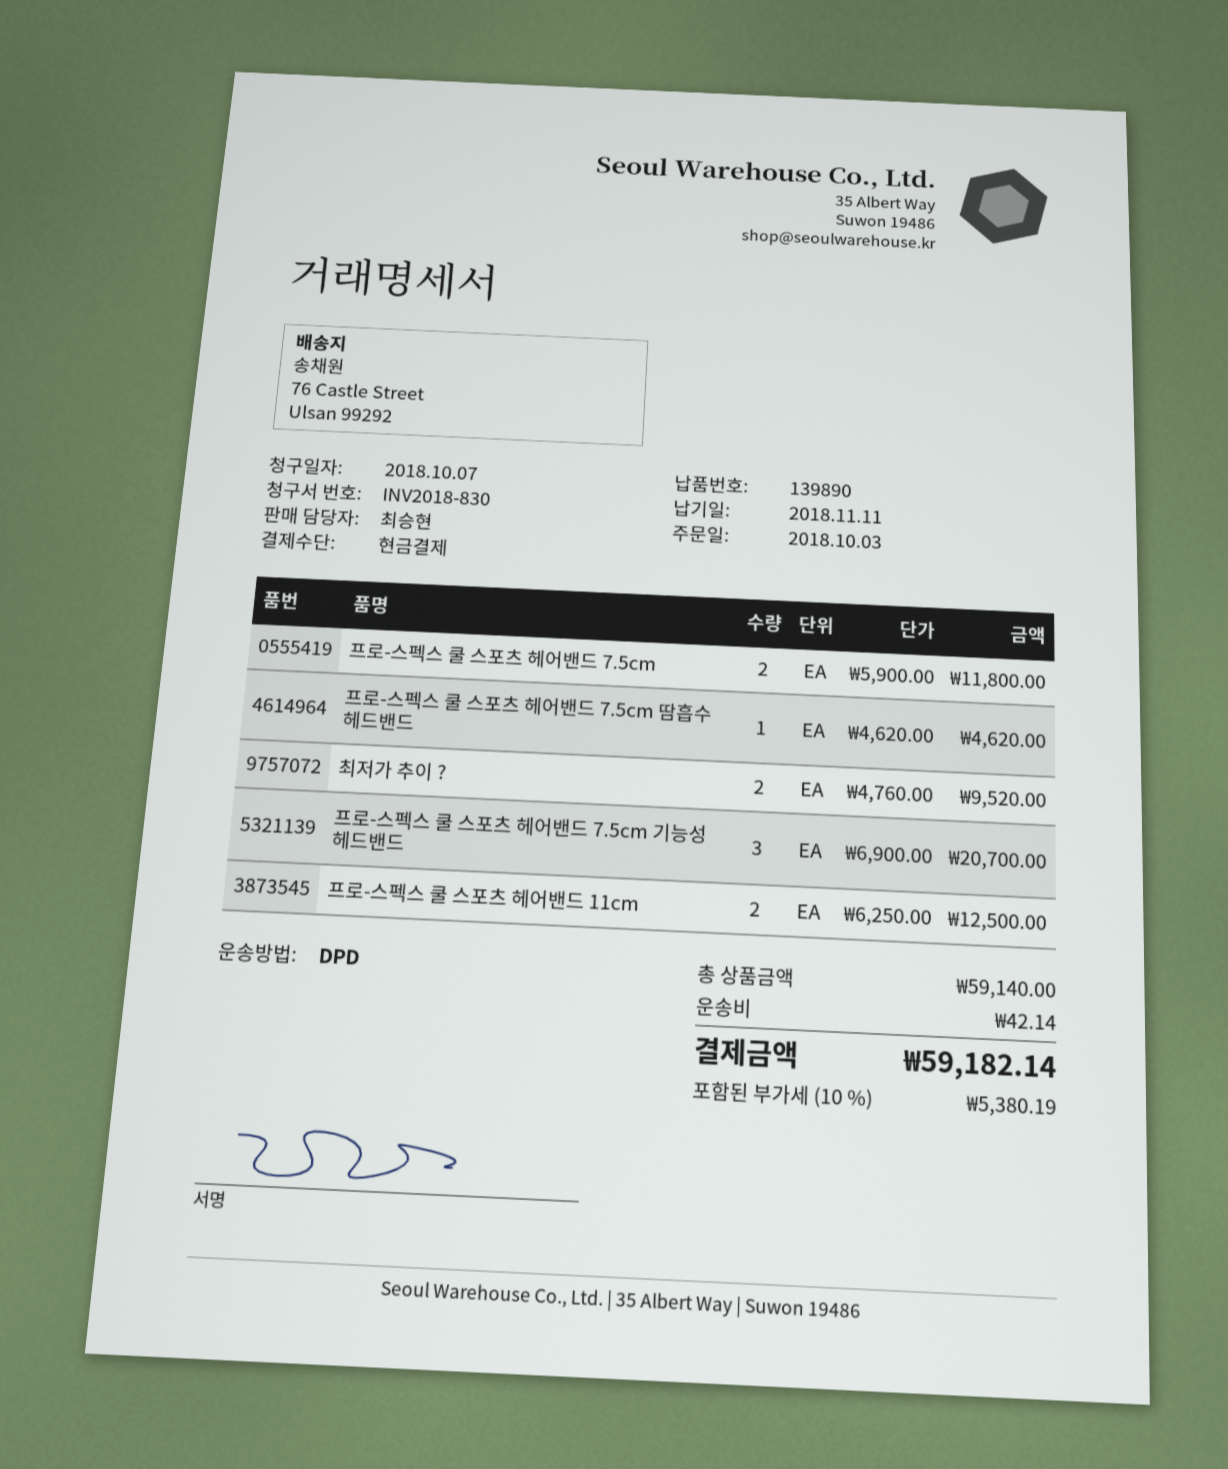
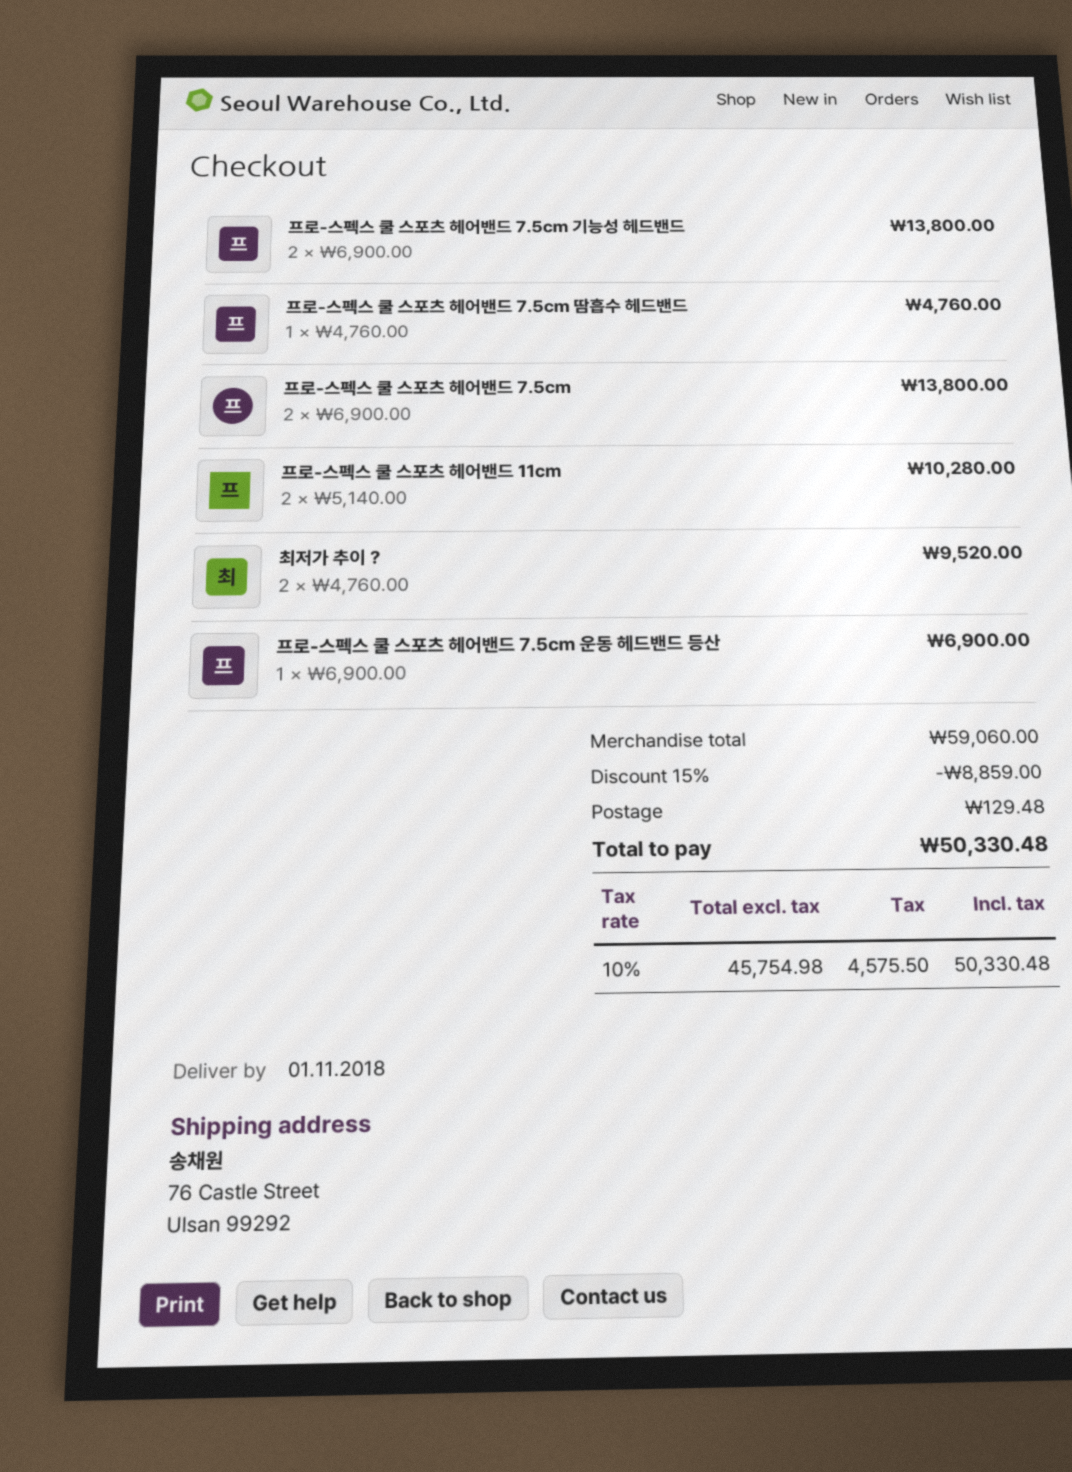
delivery date: 2018-11-11 -> 2018-11-01
프로-스펙스 쿨 스포츠 헤어밴드 7.5cm: 2 x 5900.00 = 11800.00 -> 2 x 6900.00 = 13800.00
프로-스펙스 쿨 스포츠 헤어밴드 7.5cm 땀흡수 헤드밴드: 1 x 4620.00 = 4620.00 -> 1 x 4760.00 = 4760.00
프로-스펙스 쿨 스포츠 헤어밴드 7.5cm 기능성 헤드밴드: 3 x 6900.00 = 20700.00 -> 2 x 6900.00 = 13800.00
프로-스펙스 쿨 스포츠 헤어밴드 11cm: 2 x 6250.00 = 12500.00 -> 2 x 5140.00 = 10280.00
프로-스펙스 쿨 스포츠 헤어밴드 7.5cm 운동 헤드밴드 등산: none -> 1 x 6900.00 = 6900.00
subtotal: 59140.00 -> 59060.00
discount: none -> 15% = 8859.00
shipping: 42.14 -> 129.48
tax: 10% = 5380.19 -> 10% = 4575.50
total: 59182.14 -> 50330.48

